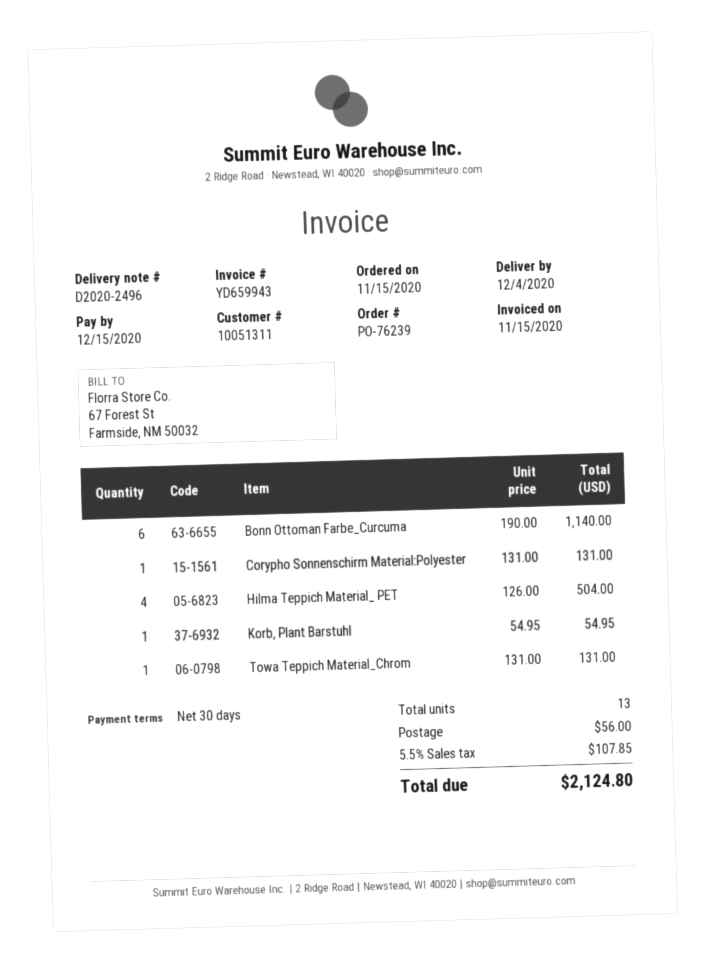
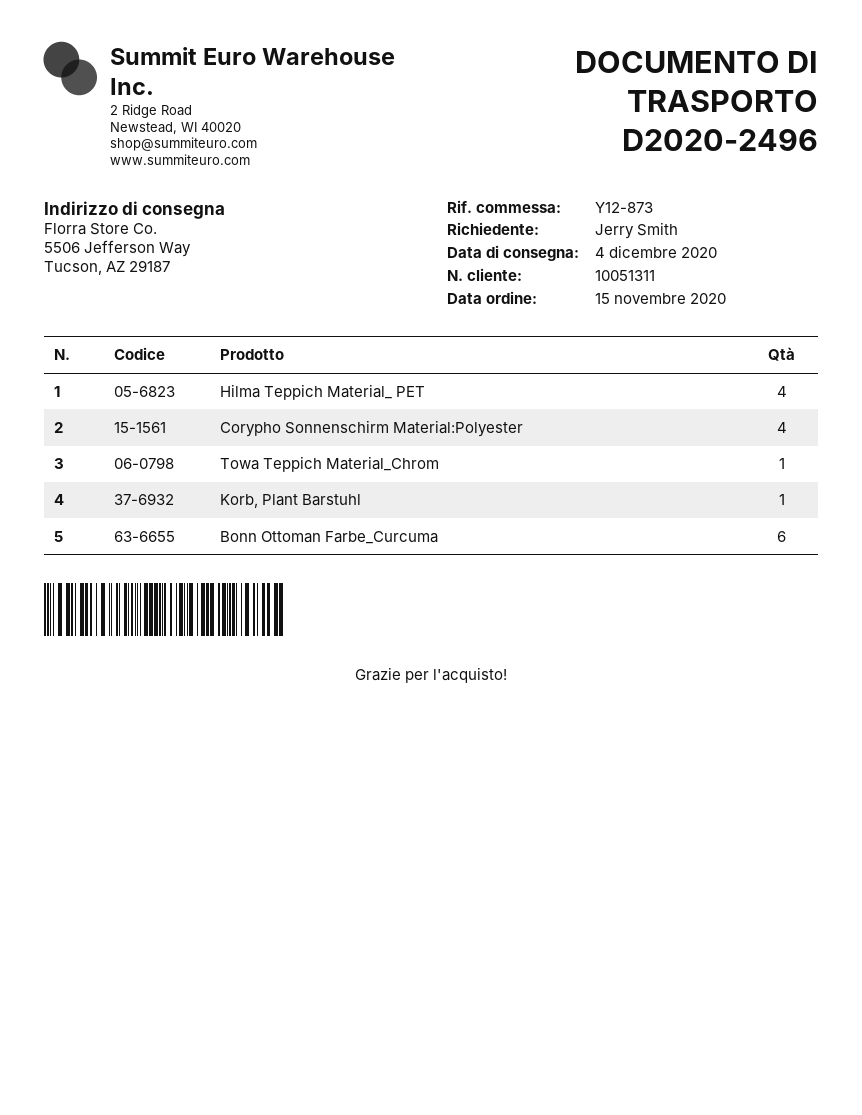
Corypho Sonnenschirm Material:Polyester: 1 -> 4

